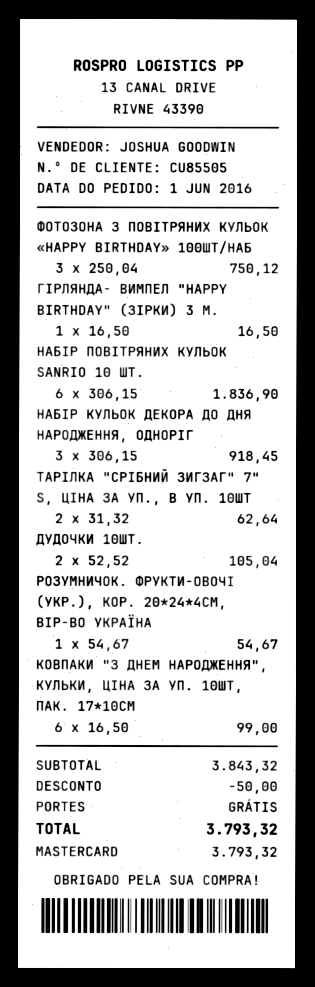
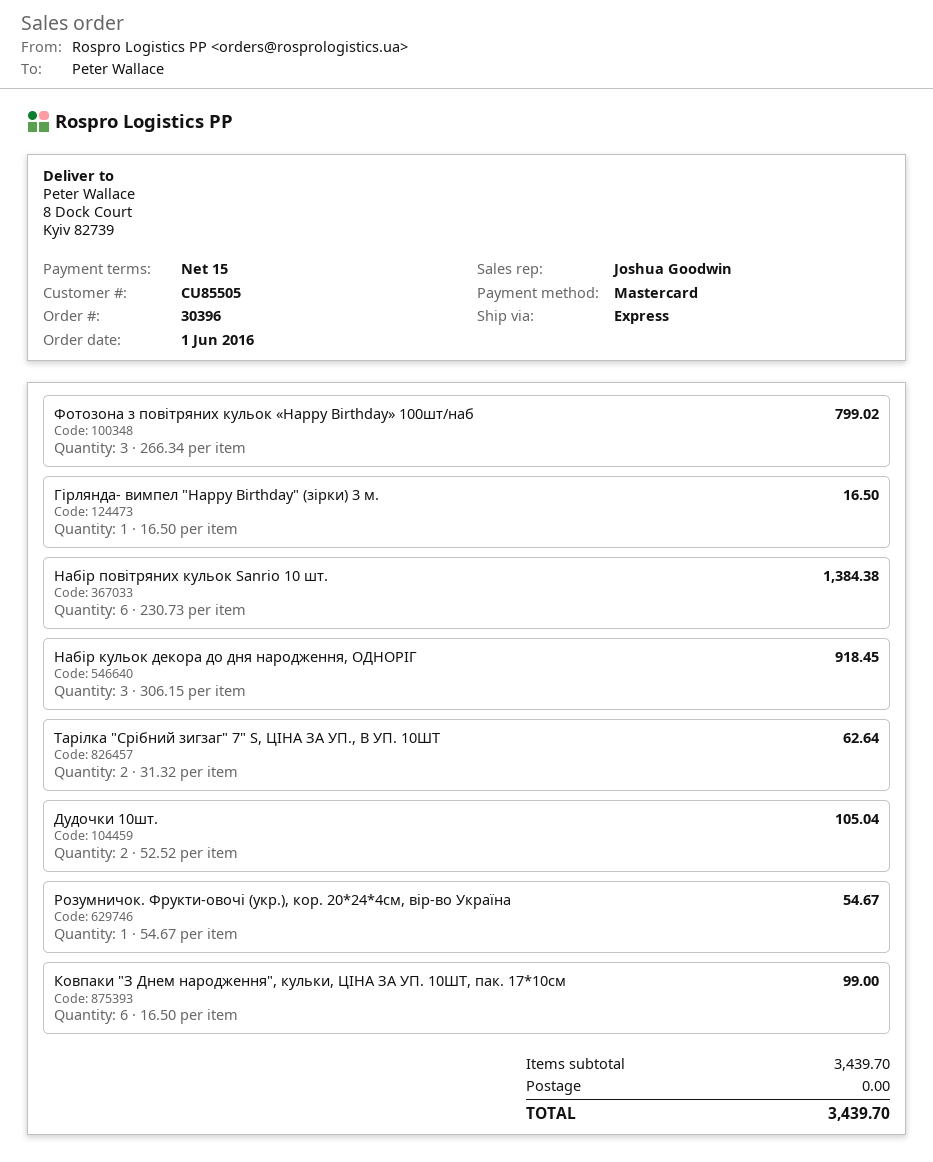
ФОТОЗОНА З ПОВІТРЯНИХ КУЛЬОК «HAPPY BIRTHDAY» 100ШТ/НАБ: 3 x 250.04 = 750.12 -> 3 x 266.34 = 799.02
НАБІР ПОВІТРЯНИХ КУЛЬОК SANRIO 10 ШТ.: 6 x 306.15 = 1836.90 -> 6 x 230.73 = 1384.38
subtotal: 3843.32 -> 3439.70
discount: 50.00 -> none
total: 3793.32 -> 3439.70

